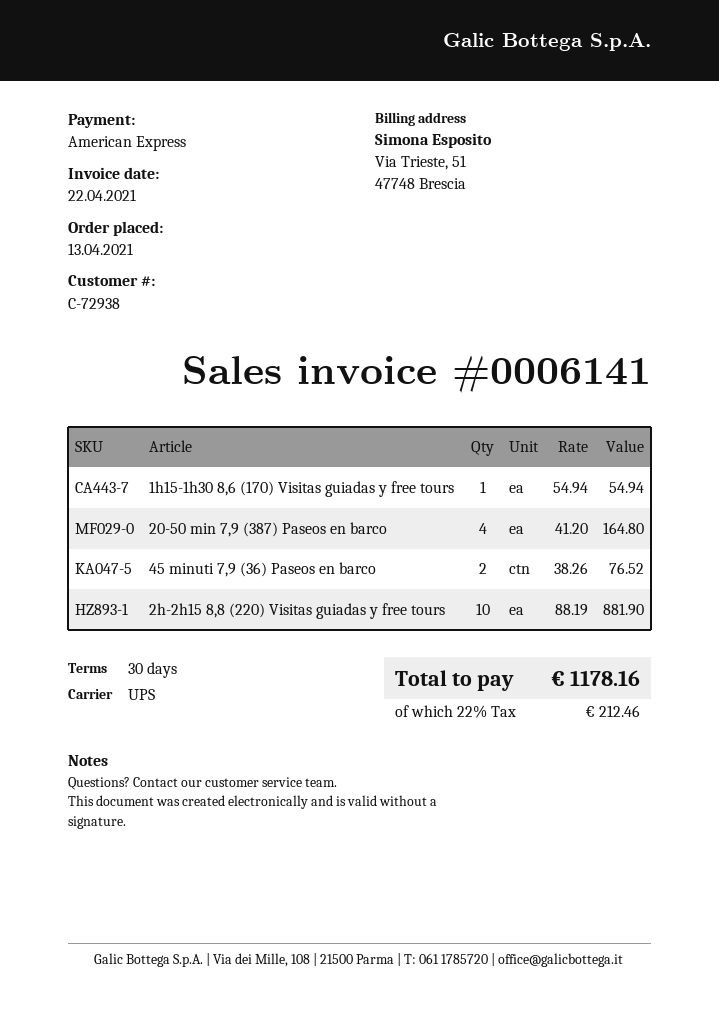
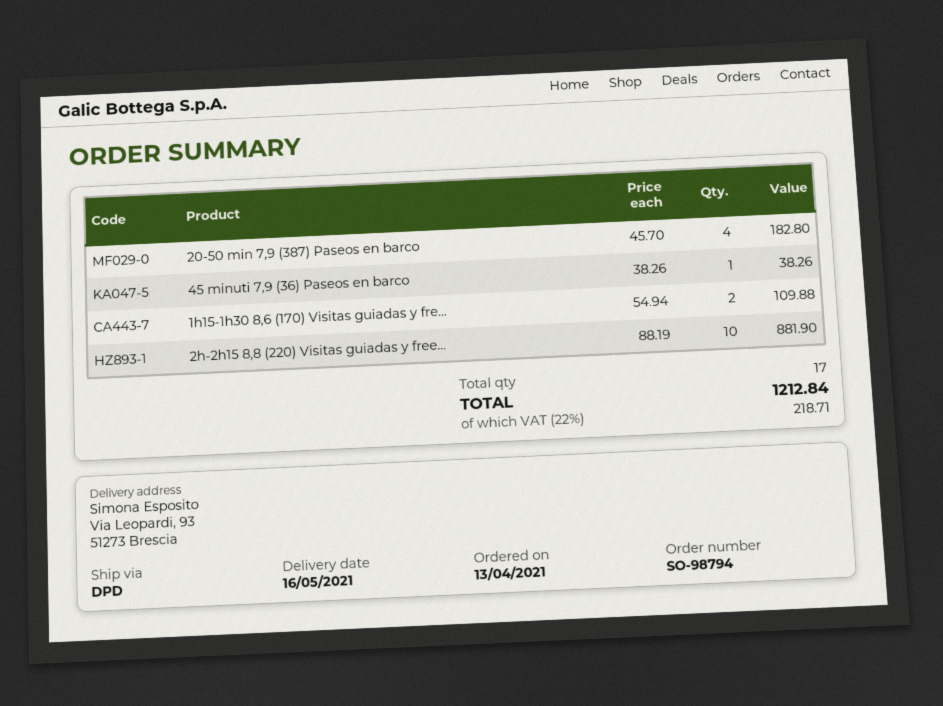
shipping method: UPS -> DPD
1h15-1h30 8,6 (170) Visitas guiadas y free tours: 1 x 54.94 = 54.94 -> 2 x 54.94 = 109.88
20-50 min 7,9 (387) Paseos en barco: 4 x 41.20 = 164.80 -> 4 x 45.70 = 182.80
45 minuti 7,9 (36) Paseos en barco: 2 x 38.26 = 76.52 -> 1 x 38.26 = 38.26
tax: 22% = 212.46 -> 22% = 218.71
total: 1178.16 -> 1212.84

